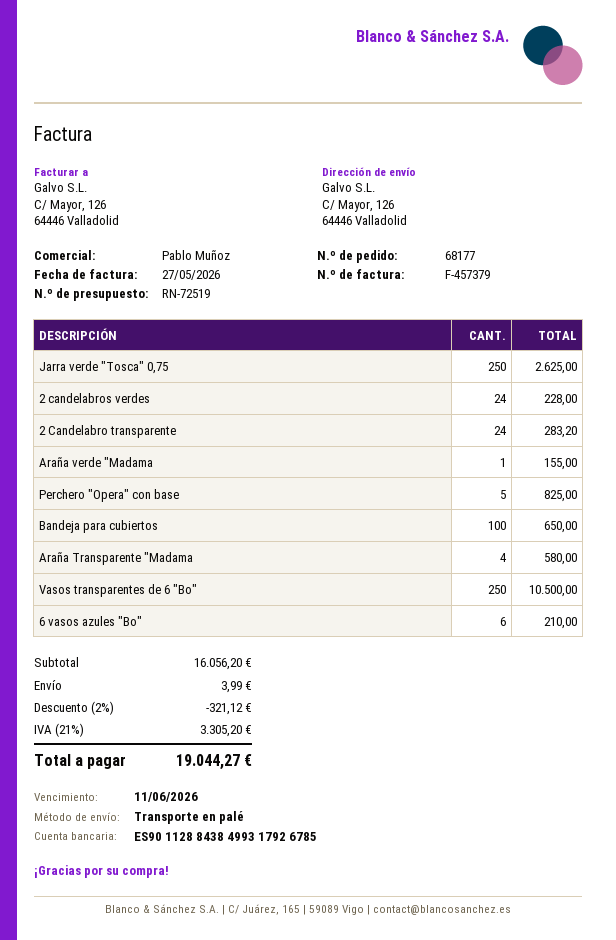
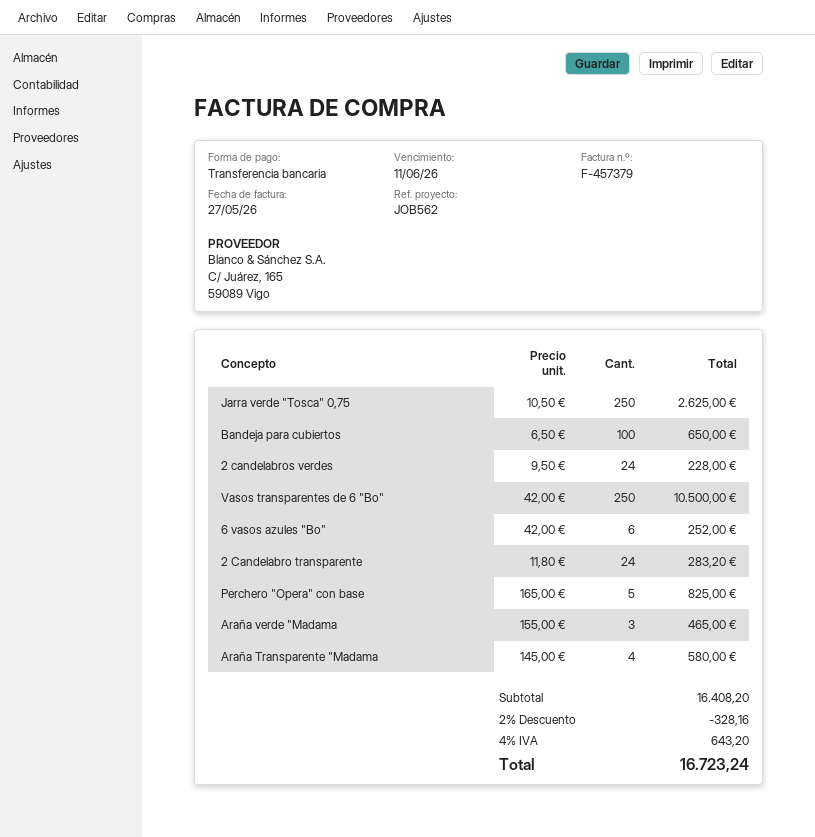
Araña verde "Madama: 1 for 155.00 -> 3 for 465.00
6 vasos azules "Bo": 6 for 210.00 -> 6 for 252.00
subtotal: 16056.20 -> 16408.20
discount: 2% = 321.12 -> 2% = 328.16
shipping: 3.99 -> none
tax: 21% = 3305.20 -> 4% = 643.20
total: 19044.27 -> 16723.24

